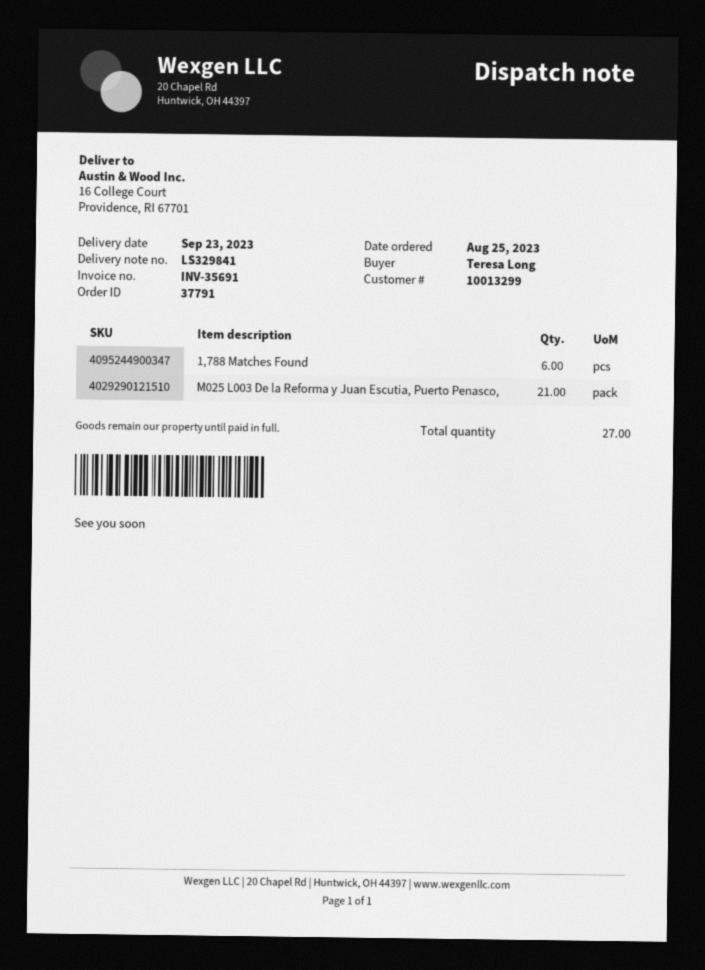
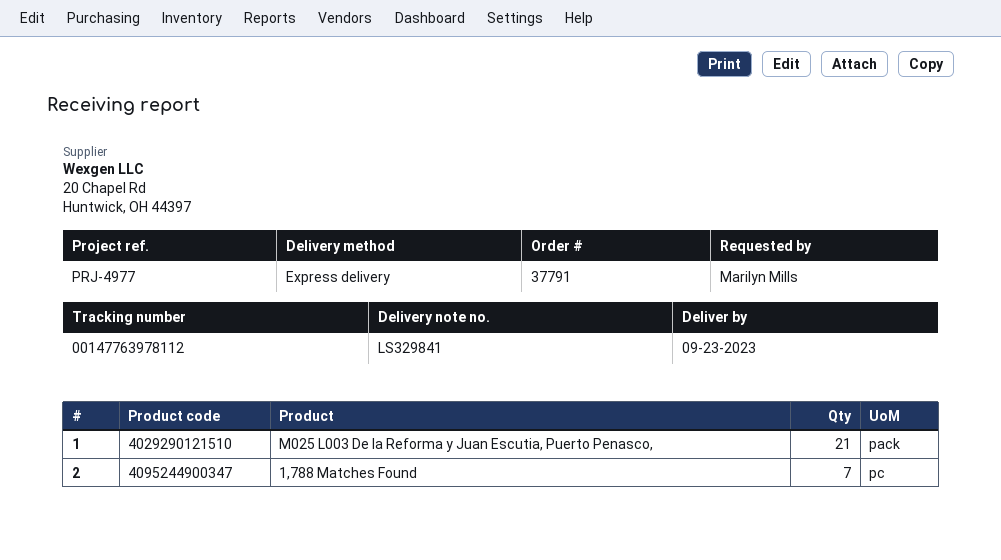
ordered by: Teresa Long -> Marilyn Mills
1,788 Matches Found: 6 -> 7

